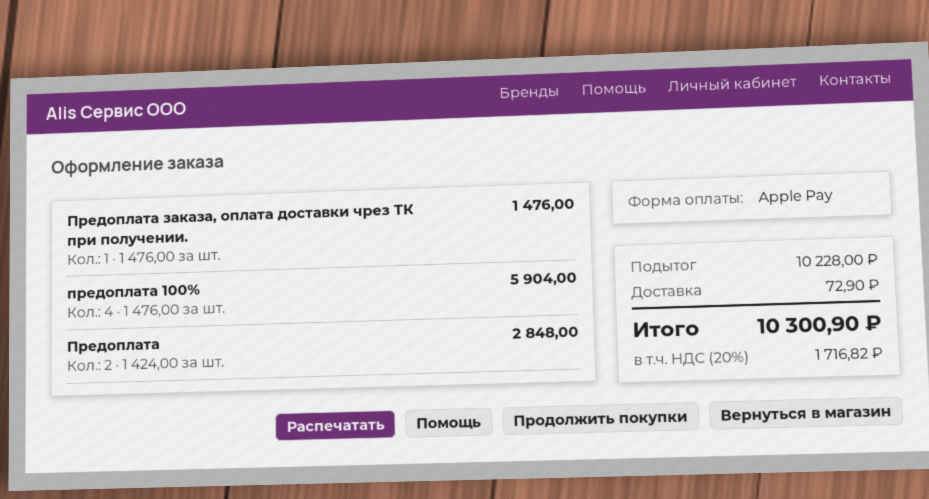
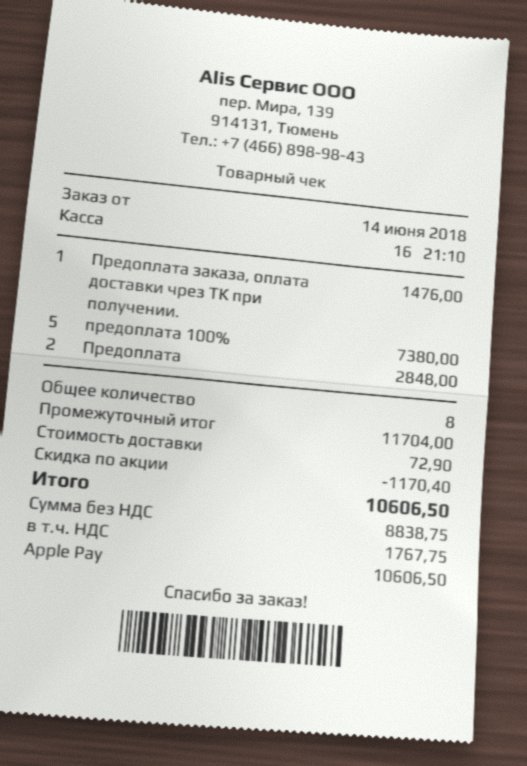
предоплата 100%: 4 for 5904.00 -> 5 for 7380.00
subtotal: 10228.00 -> 11704.00
discount: none -> 1170.40
tax: 1716.82 -> 1767.75
total: 10300.90 -> 10606.50

